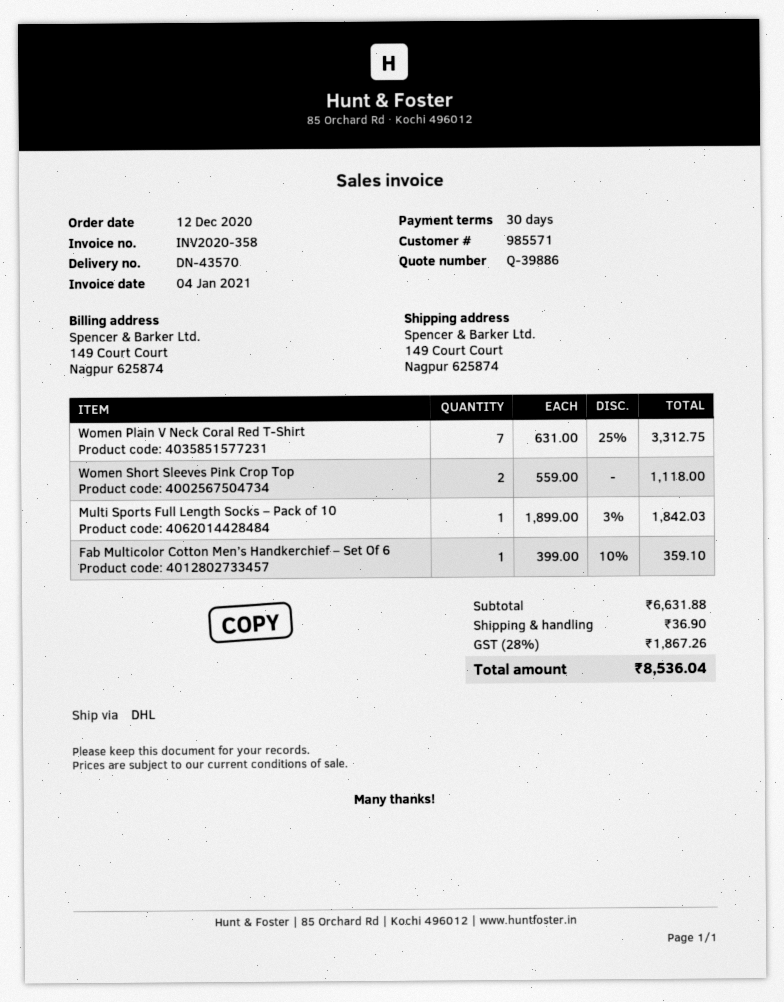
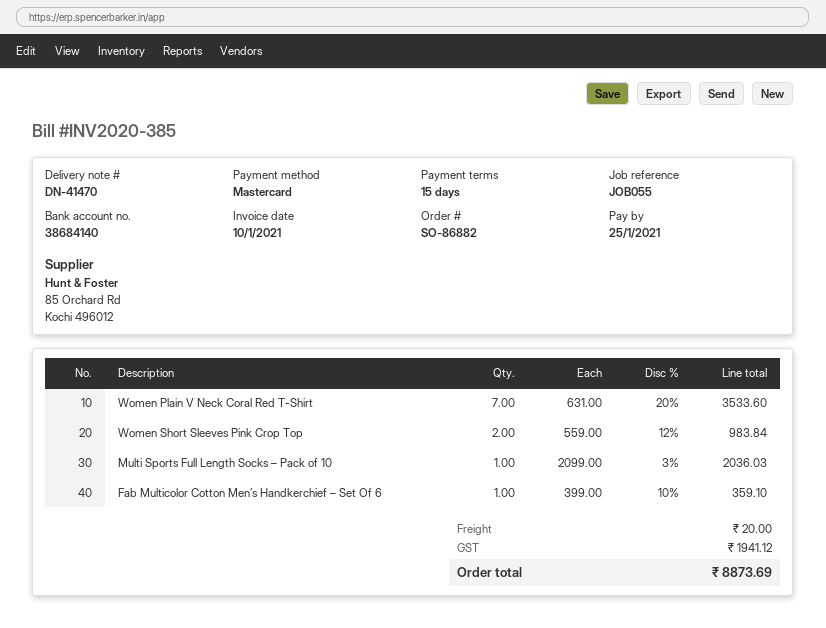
delivery note number: DN-43570 -> DN-41470
invoice number: INV2020-358 -> INV2020-385
invoice date: 2021-01-04 -> 2021-01-10
payment terms: 30 days -> 15 days
Women Plain V Neck Coral Red T-Shirt: 7 x 631.00 - 25% = 3312.75 -> 7 x 631.00 - 20% = 3533.60
Women Short Sleeves Pink Crop Top: 2 x 559.00 = 1118.00 -> 2 x 559.00 - 12% = 983.84
Multi Sports Full Length Socks – Pack of 10: 1 x 1899.00 - 3% = 1842.03 -> 1 x 2099.00 - 3% = 2036.03
shipping: 36.90 -> 20.00
tax: 1867.26 -> 1941.12
total: 8536.04 -> 8873.69

